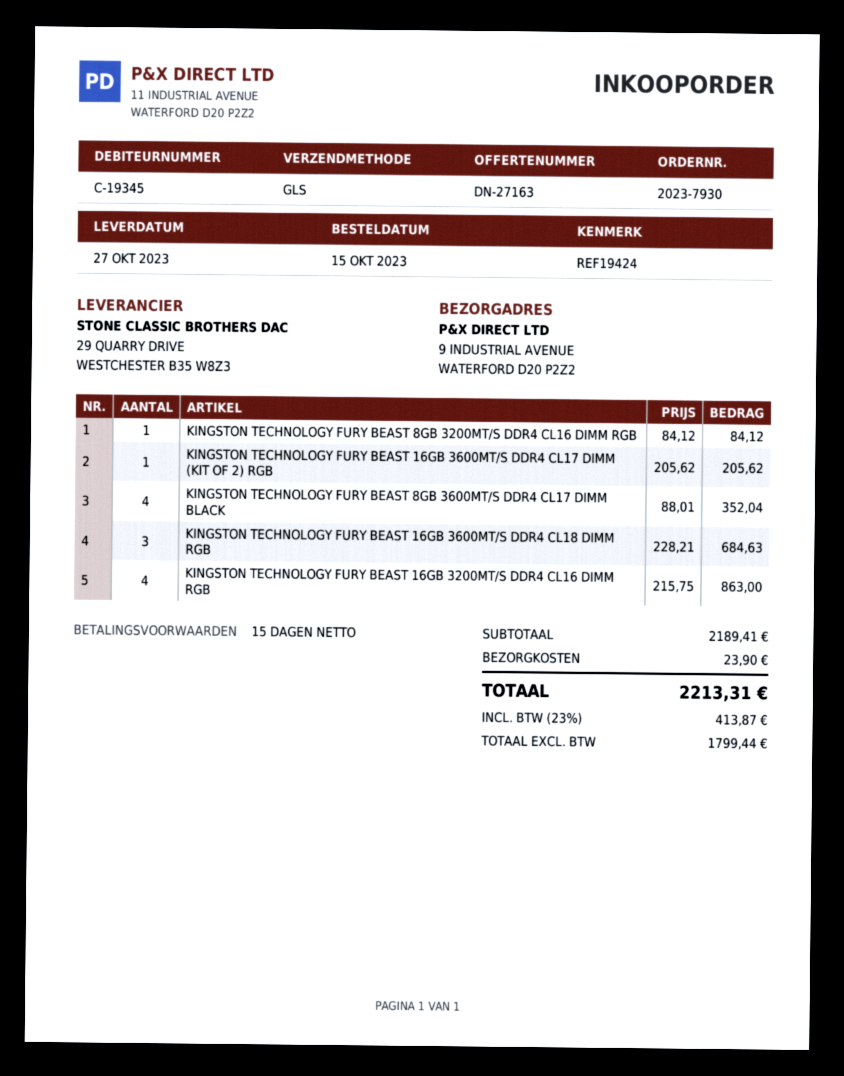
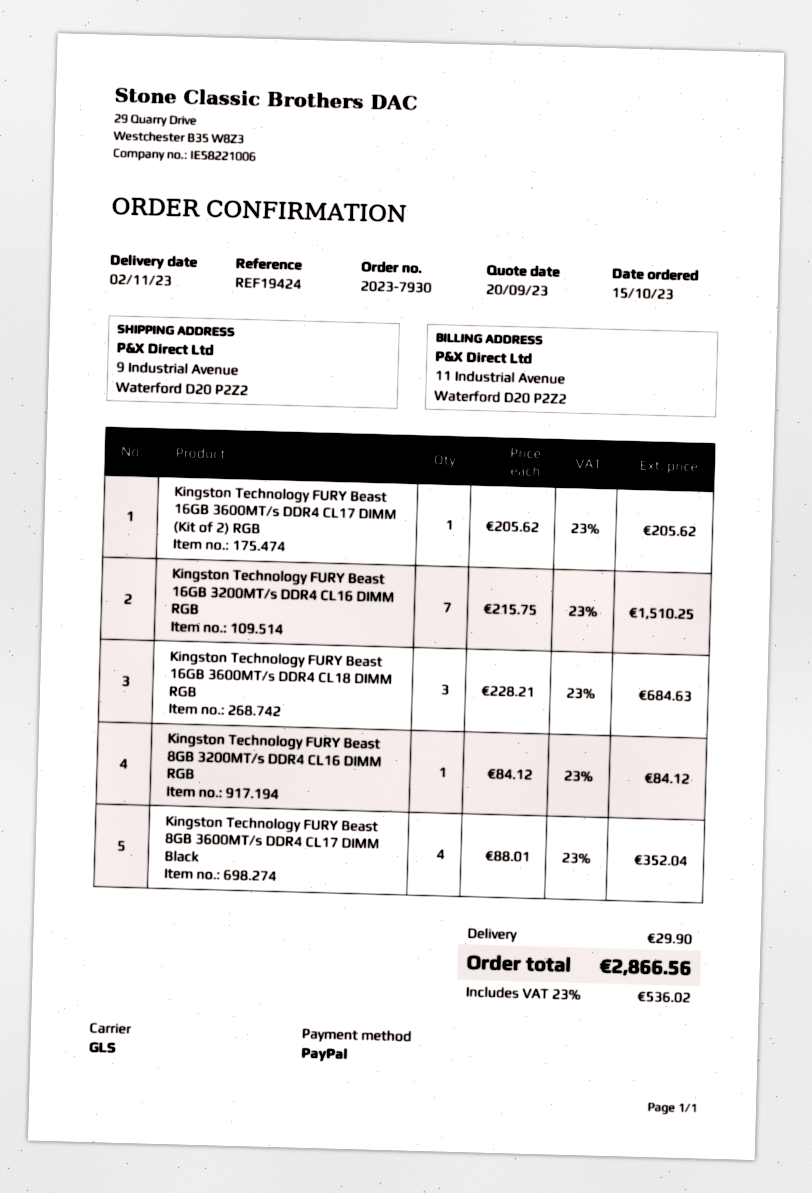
delivery date: 2023-10-27 -> 2023-11-02
KINGSTON TECHNOLOGY FURY BEAST 16GB 3200MT/S DDR4 CL16 DIMM RGB: 4 x 215.75 = 863.00 -> 7 x 215.75 = 1510.25
shipping: 23.90 -> 29.90
tax: 23% = 413.87 -> 23% = 536.02
total: 2213.31 -> 2866.56

